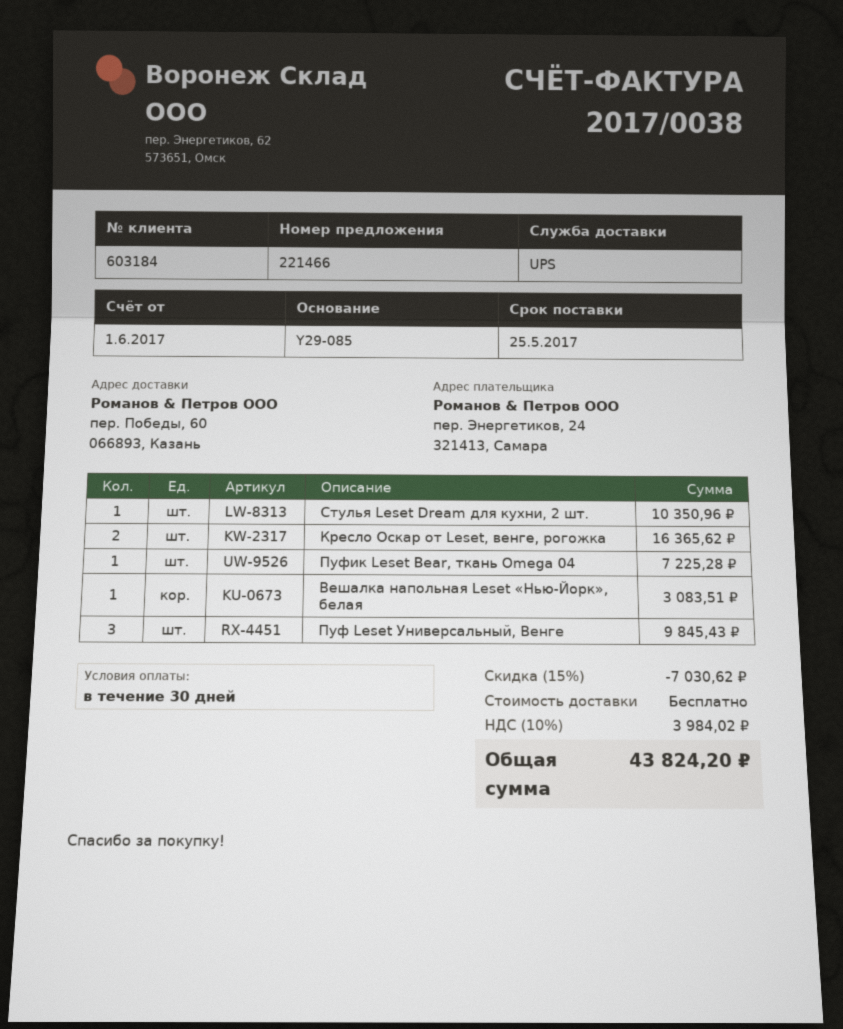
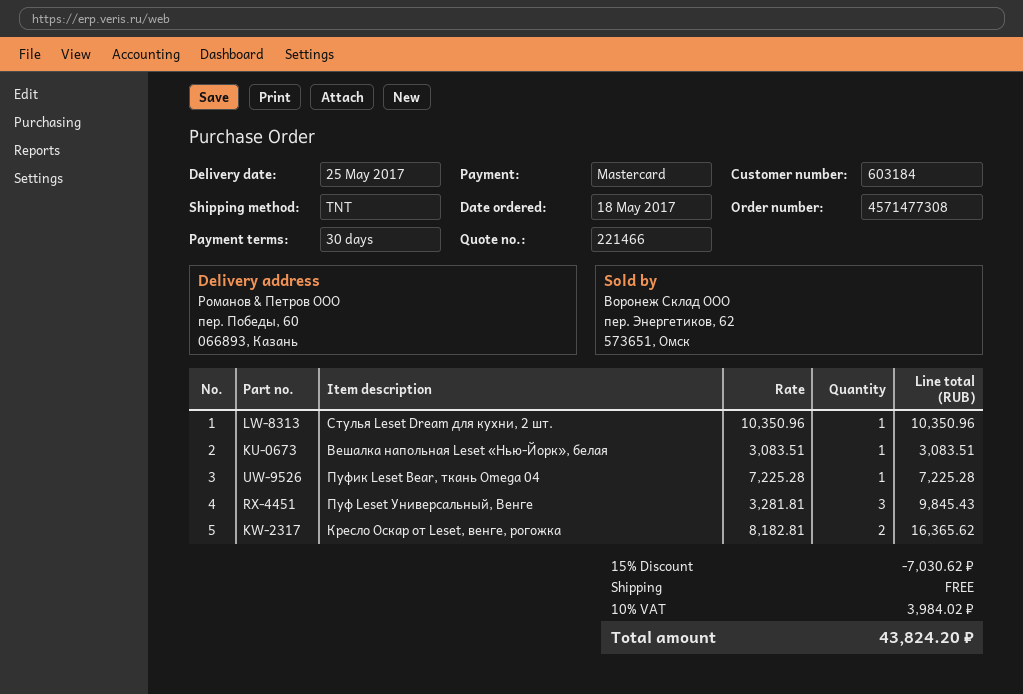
shipping method: UPS -> TNT

